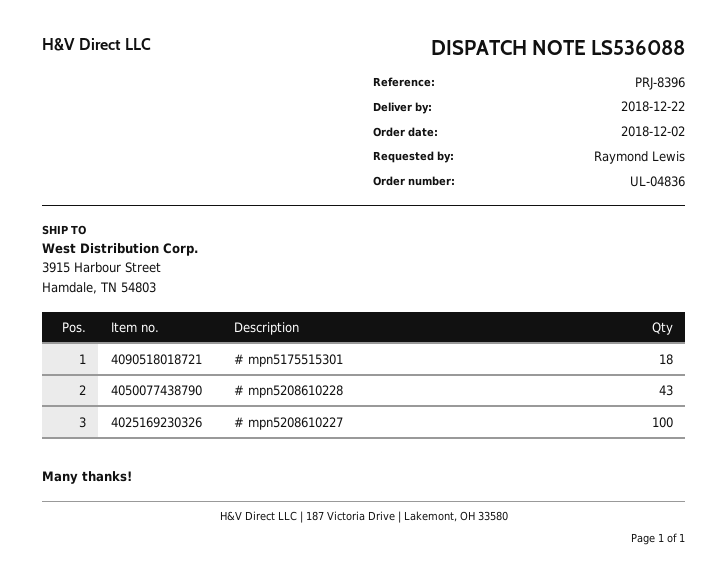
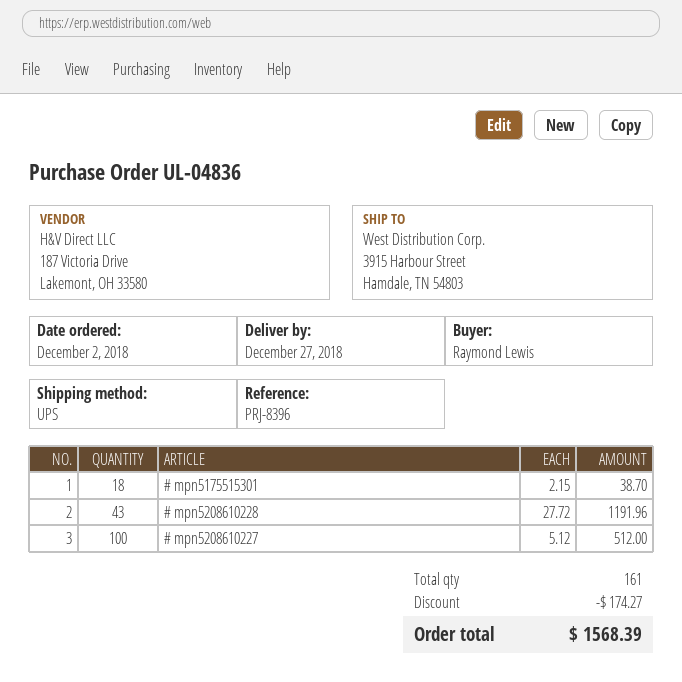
delivery date: 2018-12-22 -> 2018-12-27

